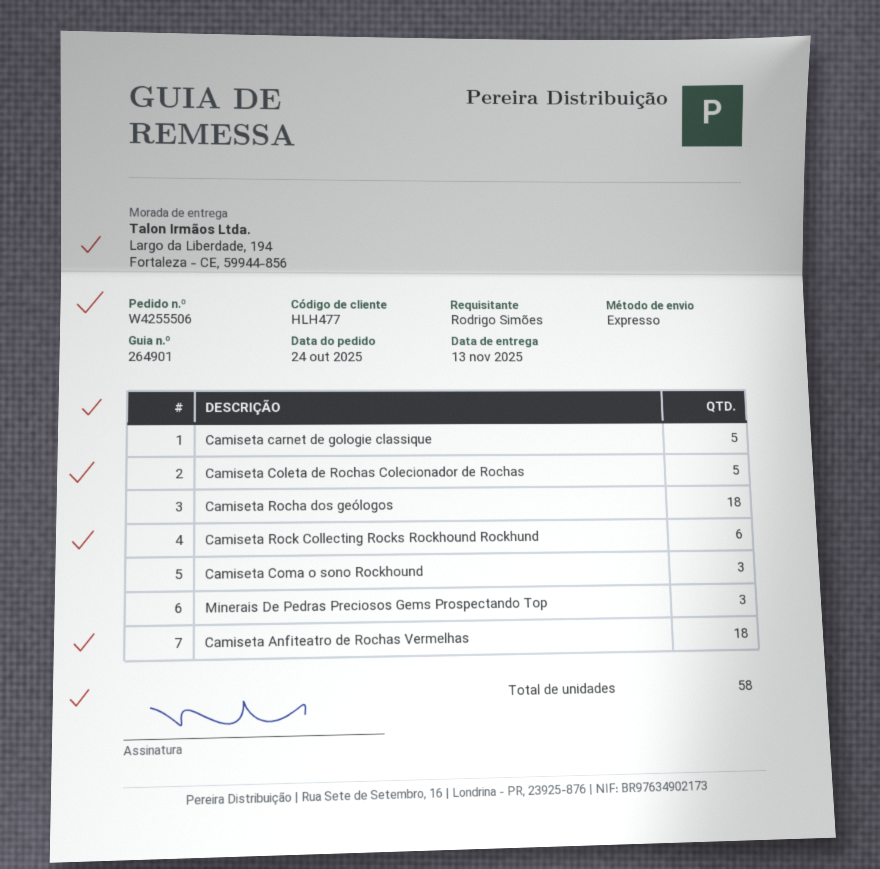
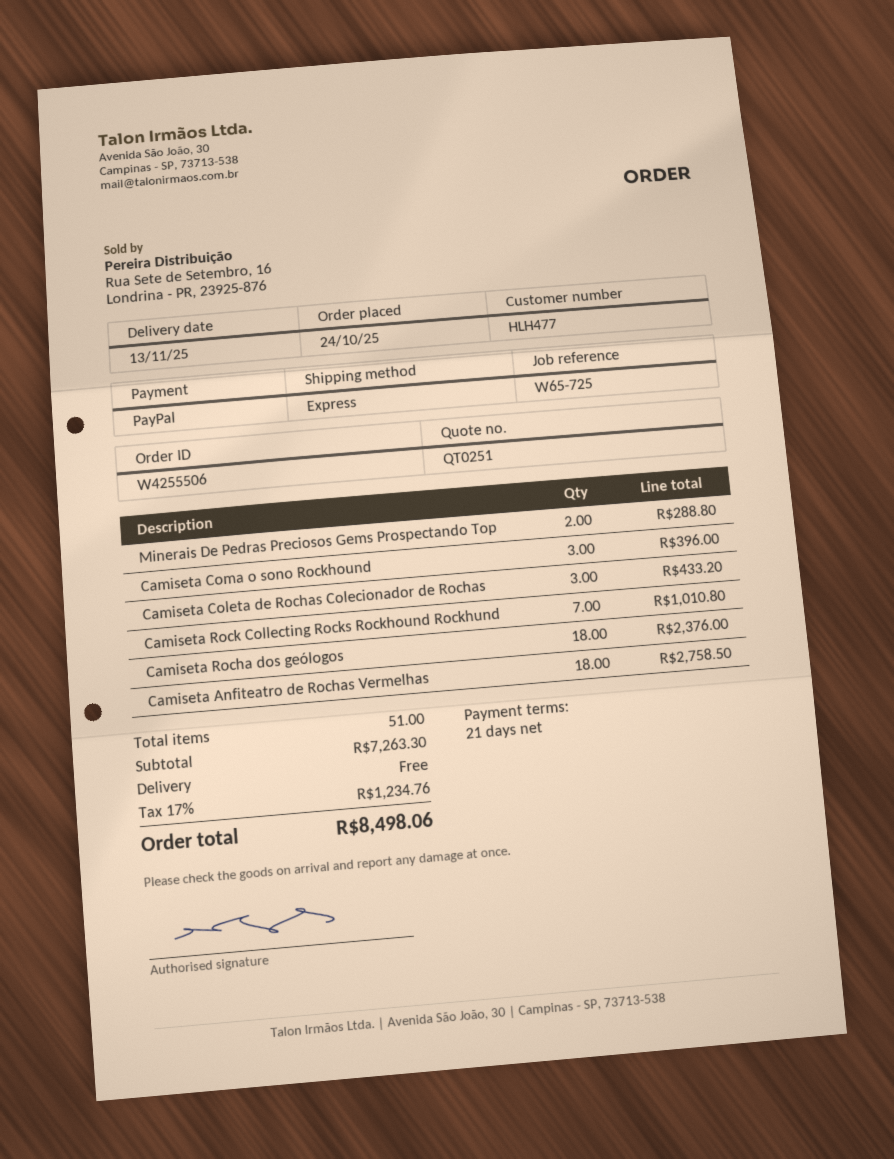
Camiseta carnet de gologie classique: 5 -> none
Camiseta Coleta de Rochas Colecionador de Rochas: 5 -> 3
Camiseta Rock Collecting Rocks Rockhound Rockhund: 6 -> 7
Minerais De Pedras Preciosos Gems Prospectando Top: 3 -> 2
total quantity: 58 -> 51

